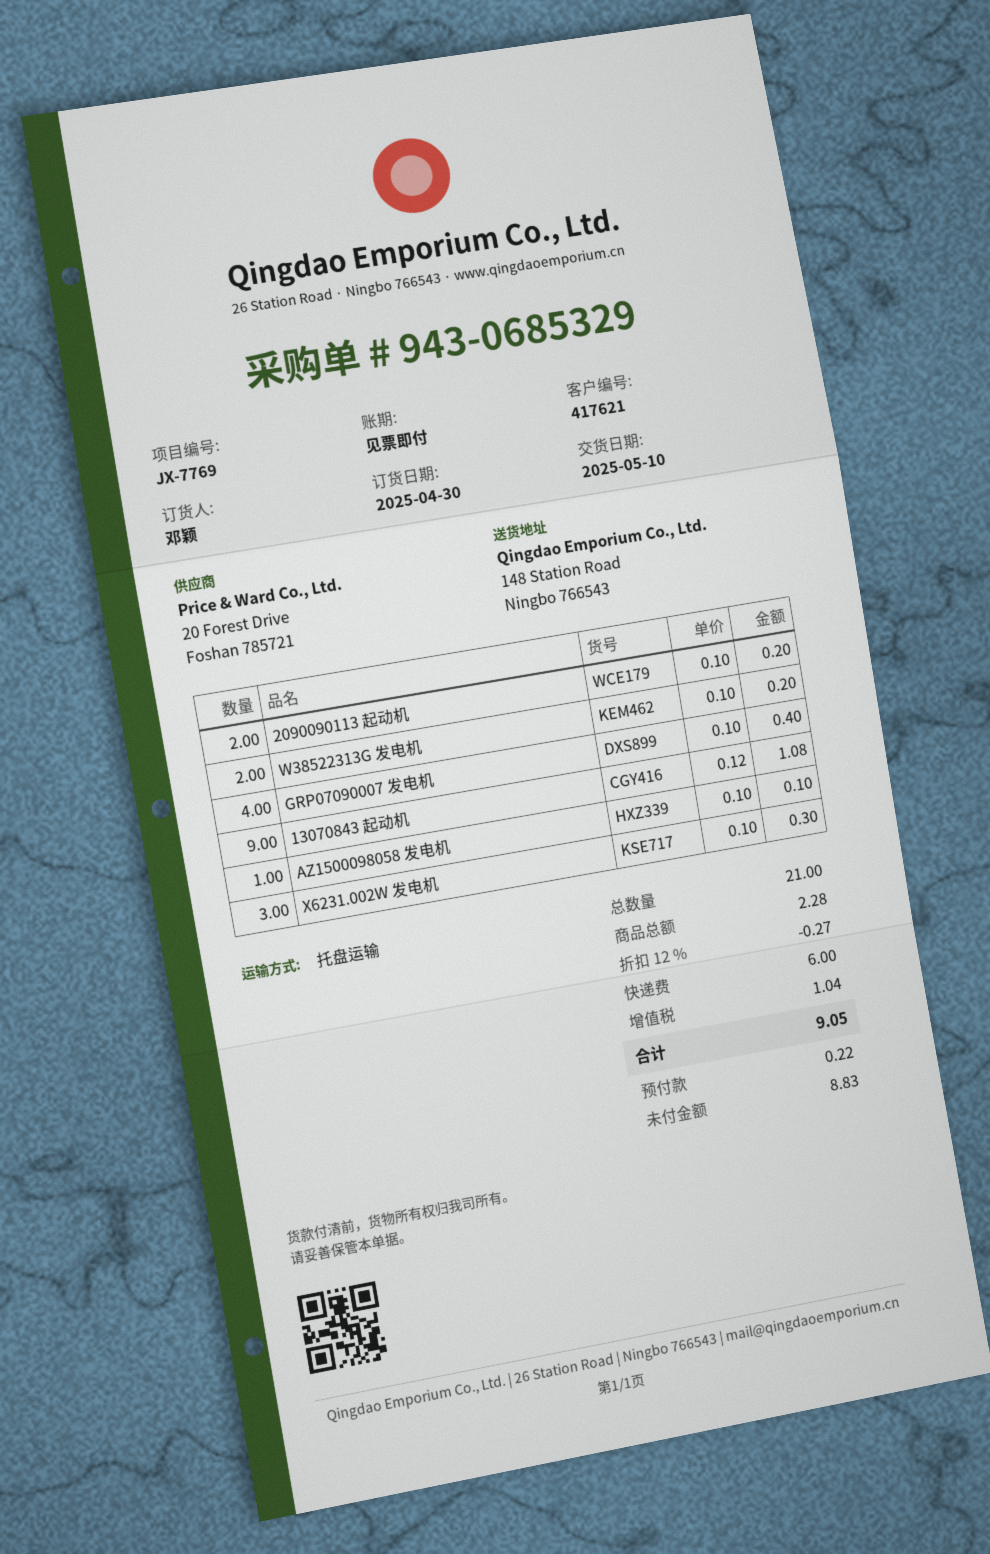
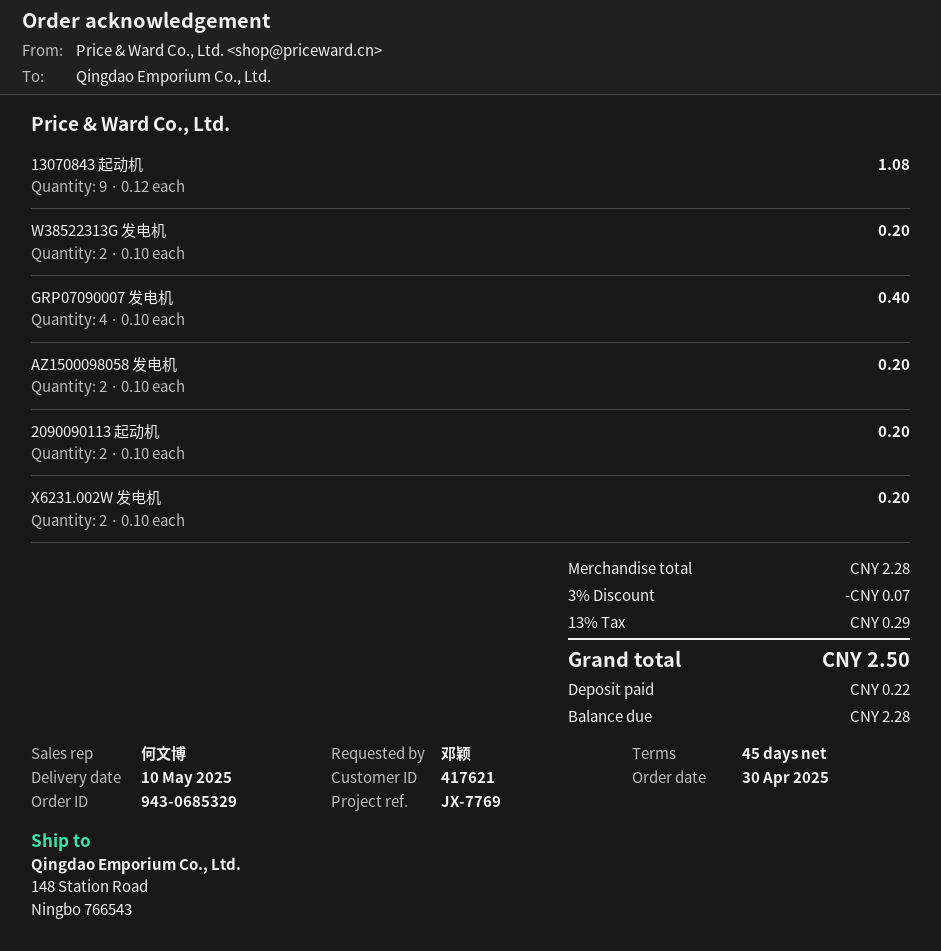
payment terms: on receipt -> 45 days
AZ1500098058 发电机: 1 x 0.10 = 0.10 -> 2 x 0.10 = 0.20
X6231.002W 发电机: 3 x 0.10 = 0.30 -> 2 x 0.10 = 0.20
discount: 12% = 0.27 -> 3% = 0.07
shipping: 6.00 -> none
tax: 1.04 -> 0.29
total: 9.05 -> 2.50
balance: 8.83 -> 2.28

